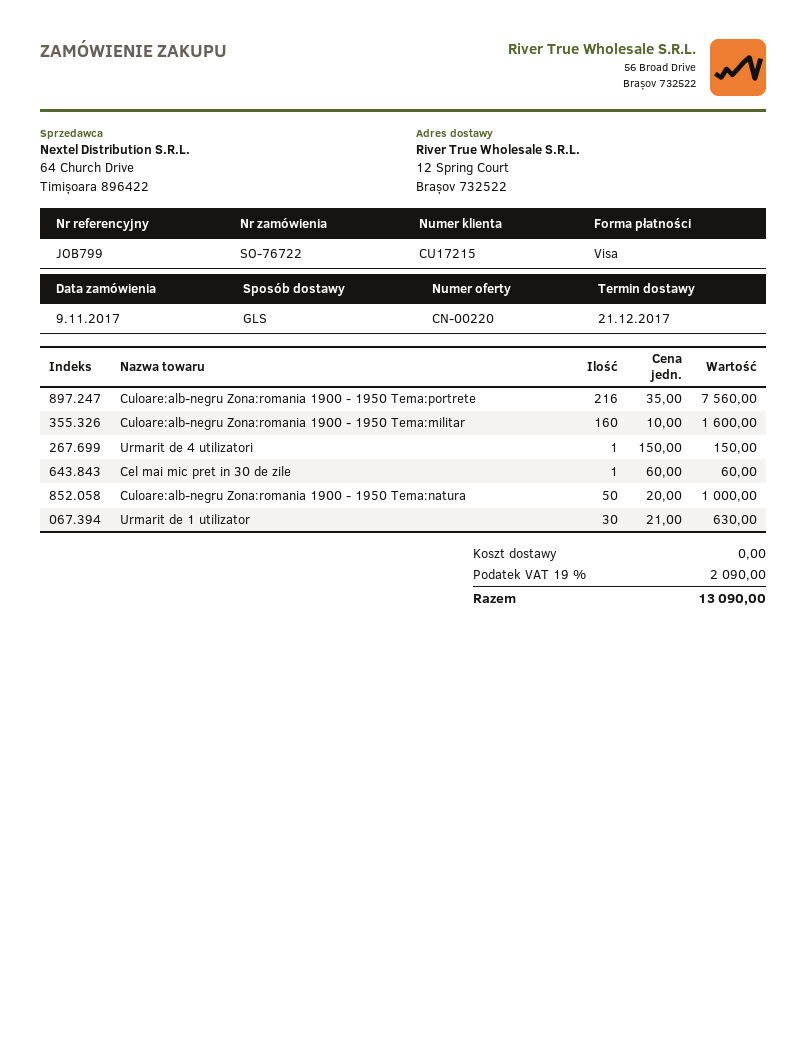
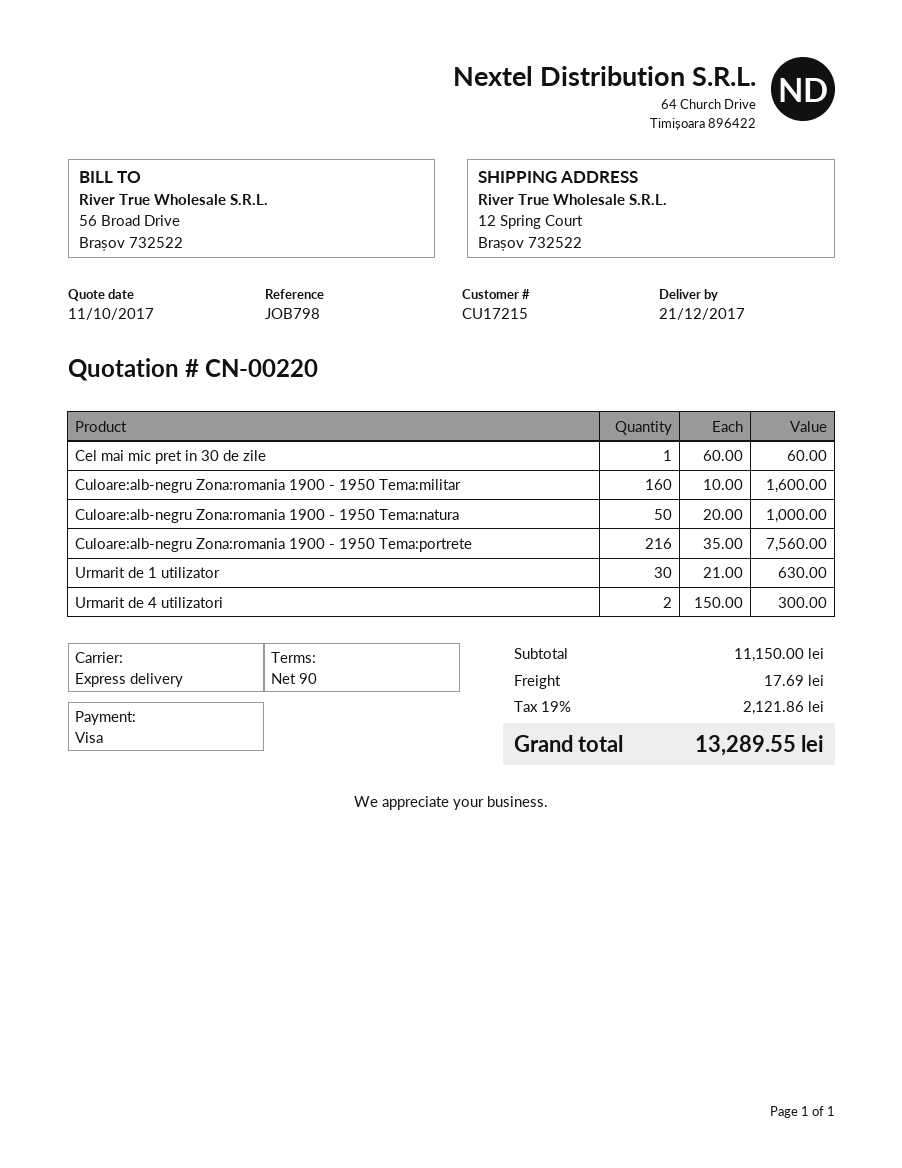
reference: JOB799 -> JOB798
shipping method: GLS -> express
Urmarit de 4 utilizatori: 1 x 150.00 = 150.00 -> 2 x 150.00 = 300.00
shipping: 0.00 -> 17.69
tax: 19% = 2090.00 -> 19% = 2121.86
total: 13090.00 -> 13289.55

